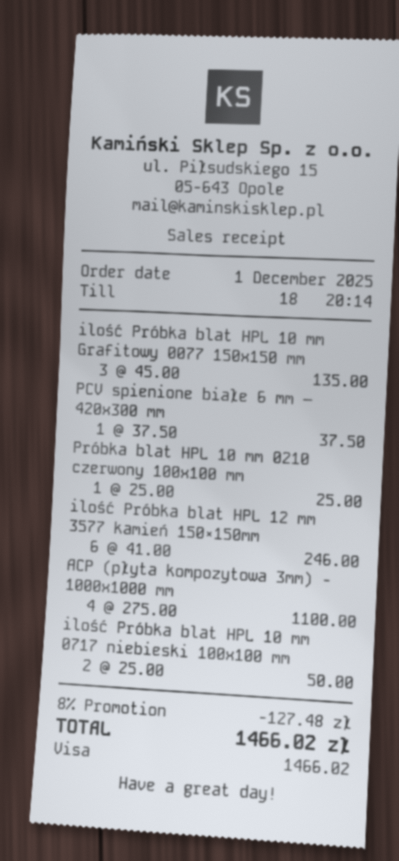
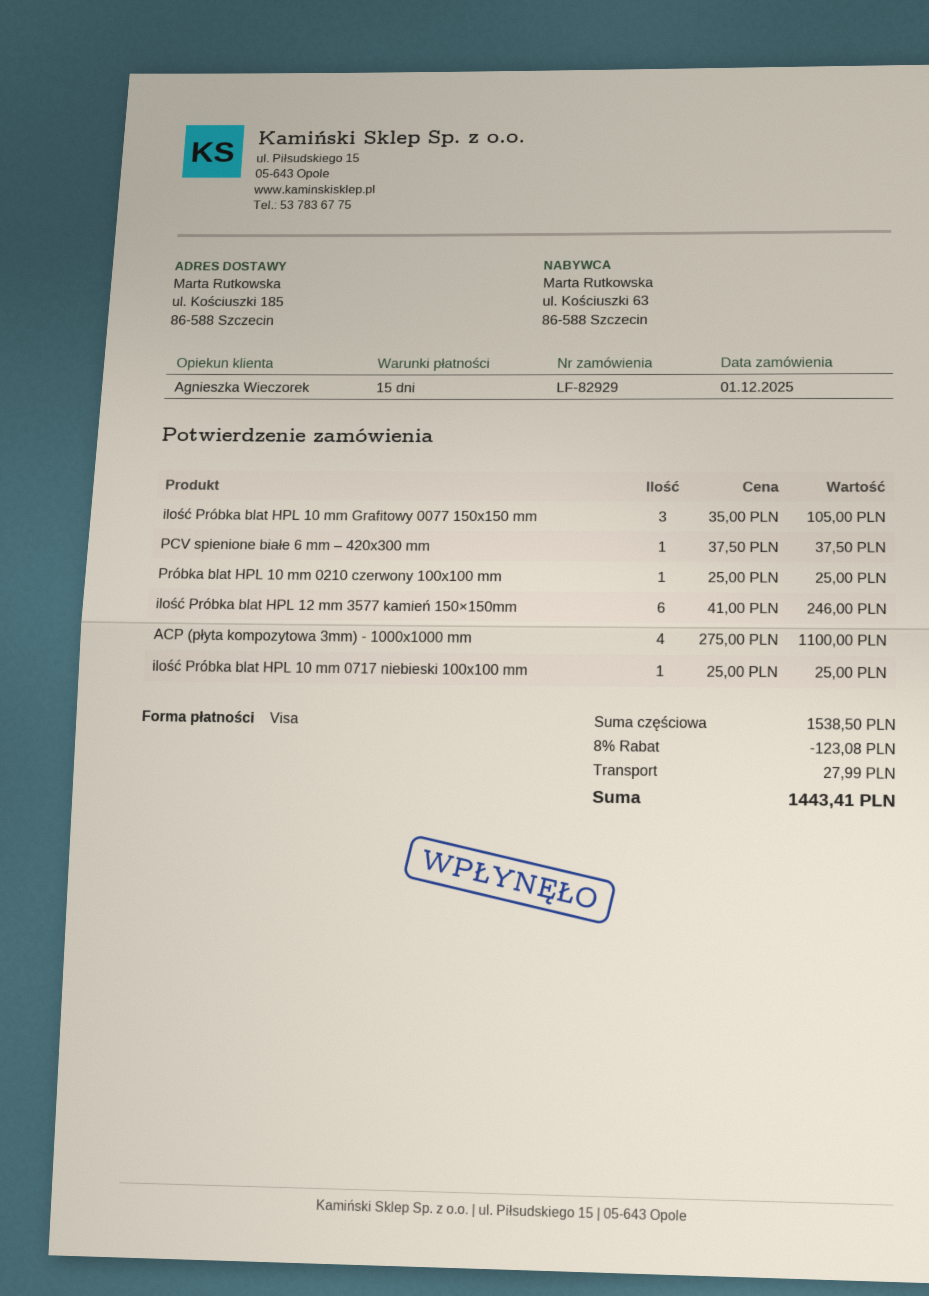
ilość Próbka blat HPL 10 mm Grafitowy 0077 150x150 mm: 3 x 45.00 = 135.00 -> 3 x 35.00 = 105.00
ilość Próbka blat HPL 10 mm 0717 niebieski 100x100 mm: 2 x 25.00 = 50.00 -> 1 x 25.00 = 25.00
discount: 8% = 127.48 -> 8% = 123.08
shipping: none -> 27.99
total: 1466.02 -> 1443.41

